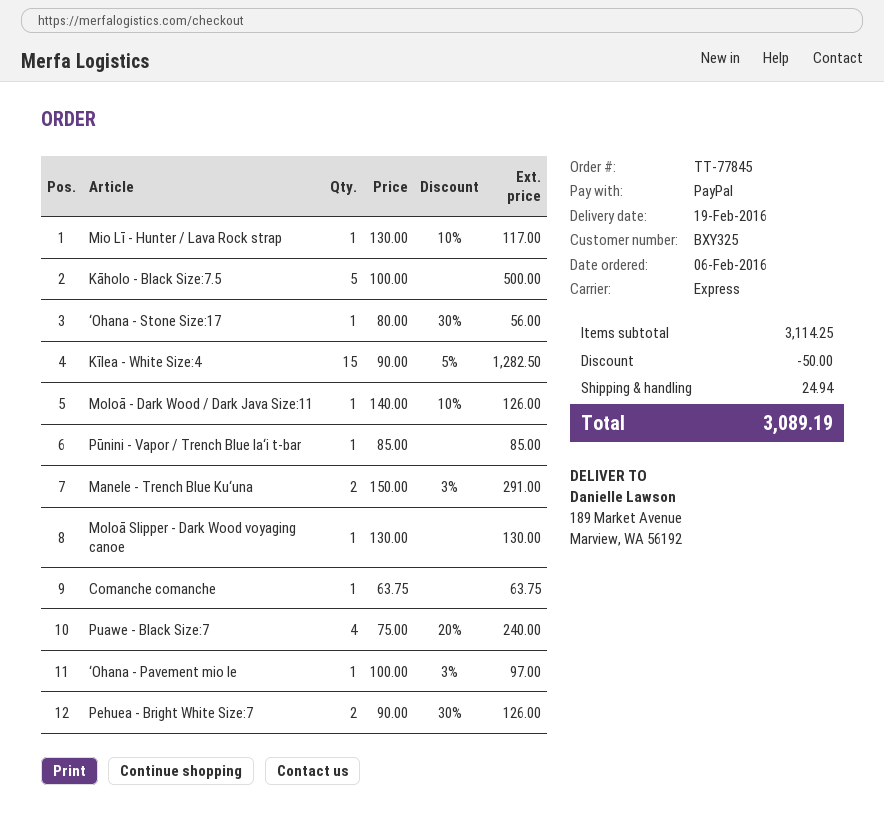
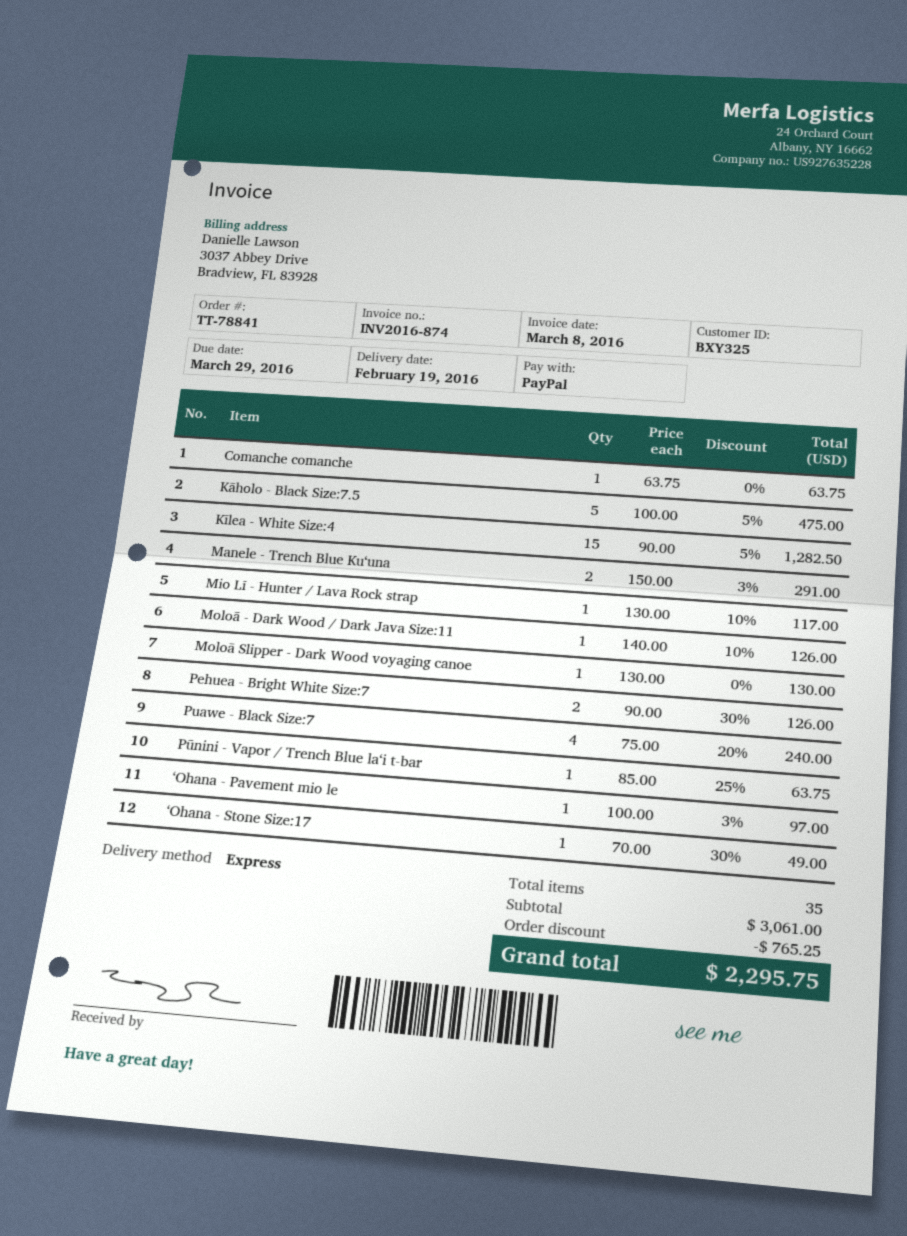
order number: TT-77845 -> TT-78841
Kāholo - Black Size:7.5: 5 x 100.00 = 500.00 -> 5 x 100.00 - 5% = 475.00
‘Ohana - Stone Size:17: 1 x 80.00 - 30% = 56.00 -> 1 x 70.00 - 30% = 49.00
Pūnini - Vapor / Trench Blue la‘i t-bar: 1 x 85.00 = 85.00 -> 1 x 85.00 - 25% = 63.75
subtotal: 3114.25 -> 3061.00
discount: 50.00 -> 765.25
shipping: 24.94 -> none
total: 3089.19 -> 2295.75

